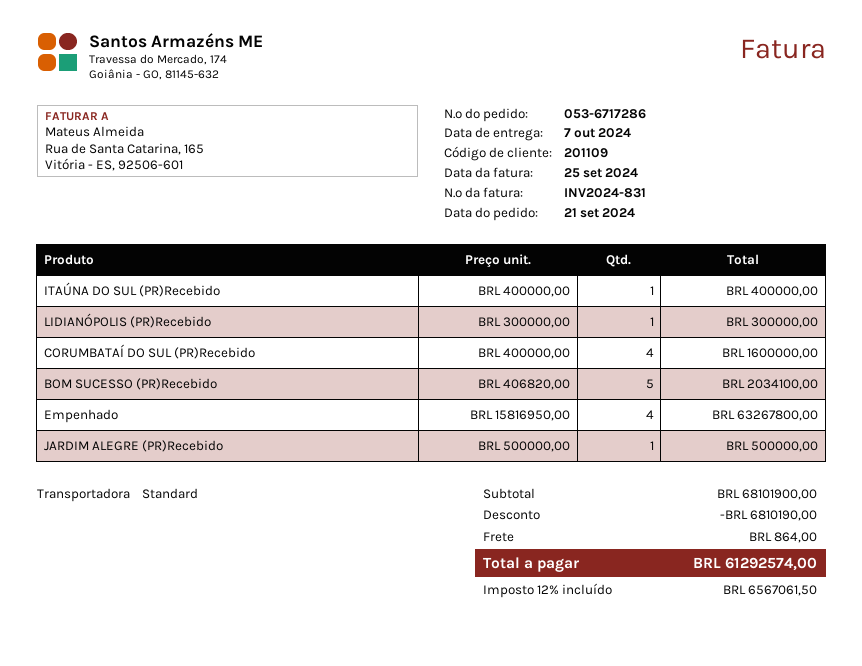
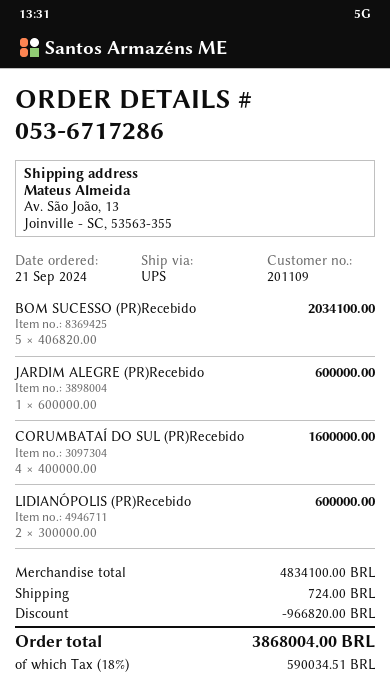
shipping method: standard -> UPS
ITAÚNA DO SUL (PR)Recebido: 1 x 400000.00 = 400000.00 -> none
LIDIANÓPOLIS (PR)Recebido: 1 x 300000.00 = 300000.00 -> 2 x 300000.00 = 600000.00
Empenhado: 4 x 15816950.00 = 63267800.00 -> none
JARDIM ALEGRE (PR)Recebido: 1 x 500000.00 = 500000.00 -> 1 x 600000.00 = 600000.00
subtotal: 68101900.00 -> 4834100.00
discount: 6810190.00 -> 966820.00
shipping: 864.00 -> 724.00
tax: 12% = 6567061.50 -> 18% = 590034.51
total: 61292574.00 -> 3868004.00

